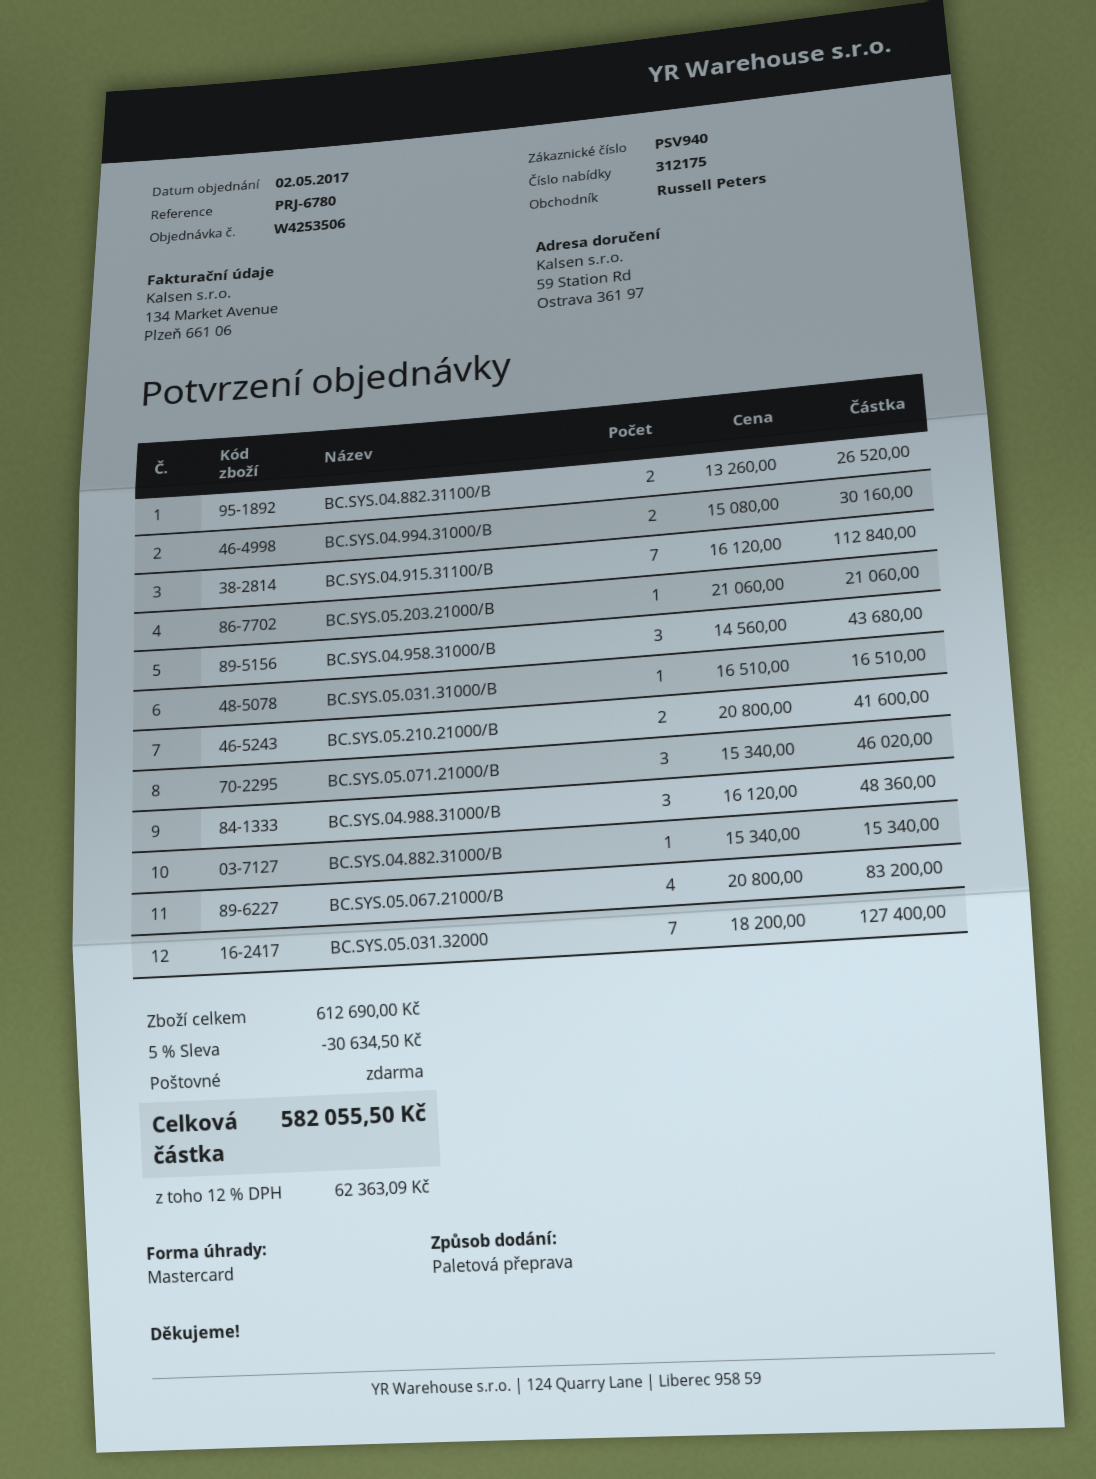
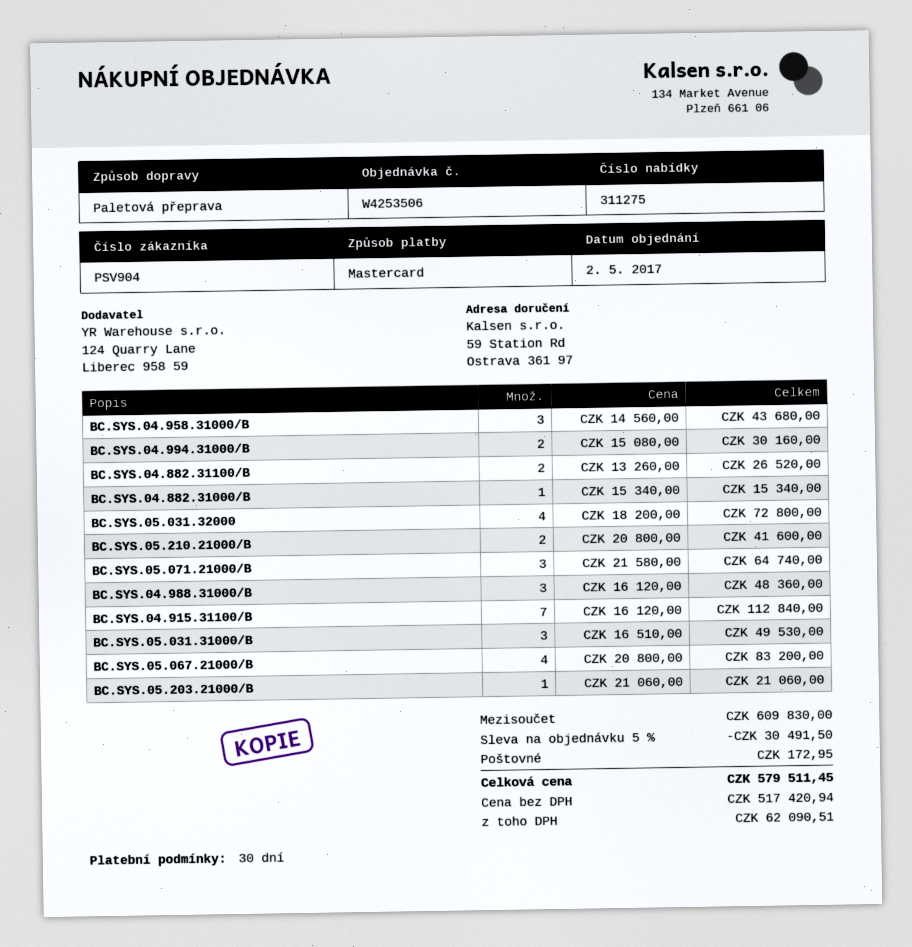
quote number: 312175 -> 311275
customer number: PSV940 -> PSV904
BC.SYS.05.031.31000/B: 1 x 16510.00 = 16510.00 -> 3 x 16510.00 = 49530.00
BC.SYS.05.071.21000/B: 3 x 15340.00 = 46020.00 -> 3 x 21580.00 = 64740.00
BC.SYS.05.031.32000: 7 x 18200.00 = 127400.00 -> 4 x 18200.00 = 72800.00
subtotal: 612690.00 -> 609830.00
discount: 5% = 30634.50 -> 5% = 30491.50
shipping: 0.00 -> 172.95
tax: 62363.09 -> 62090.51
total: 582055.50 -> 579511.45

